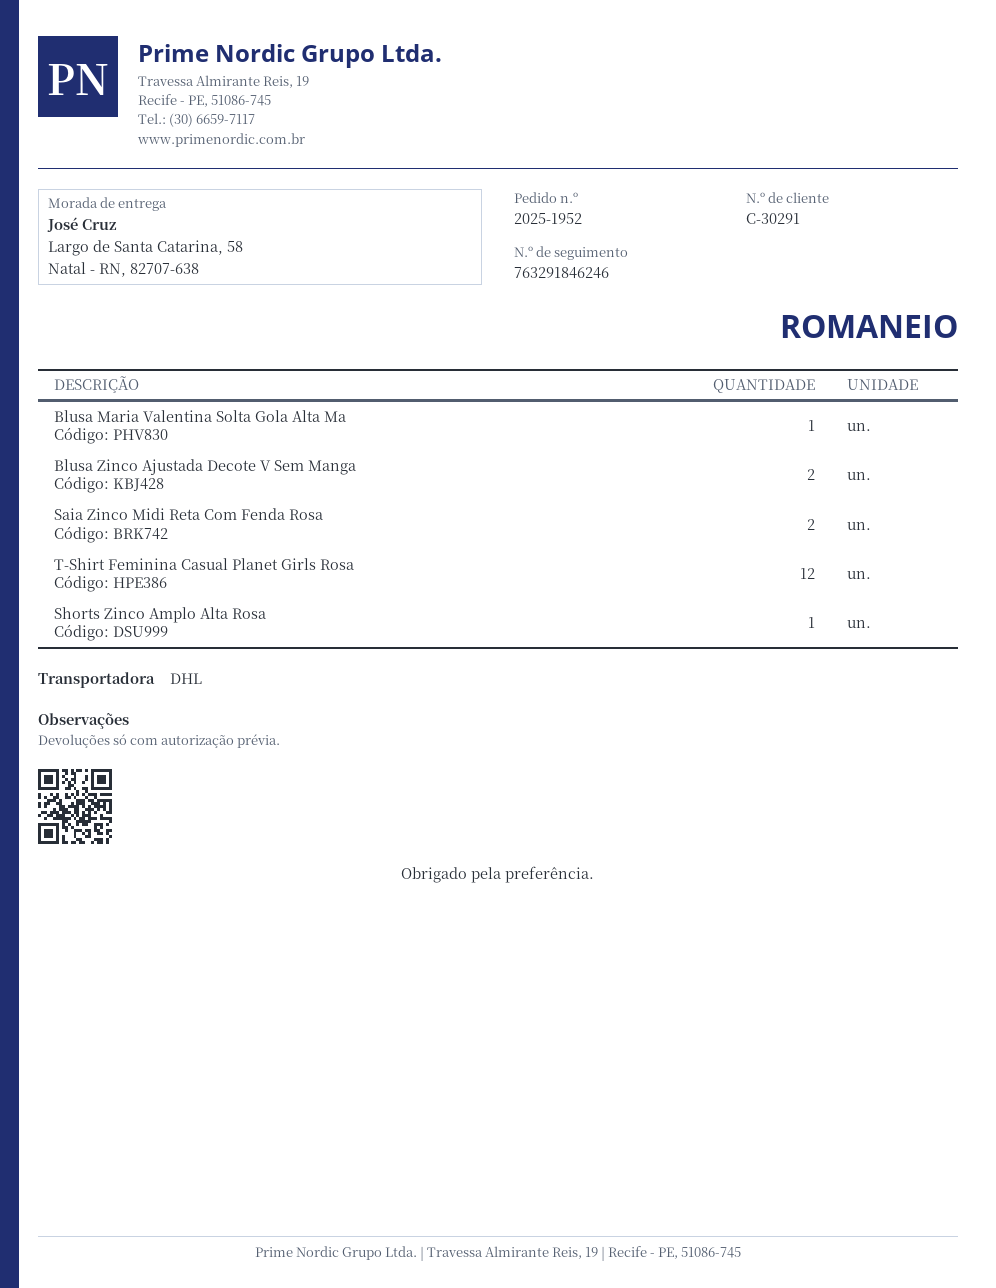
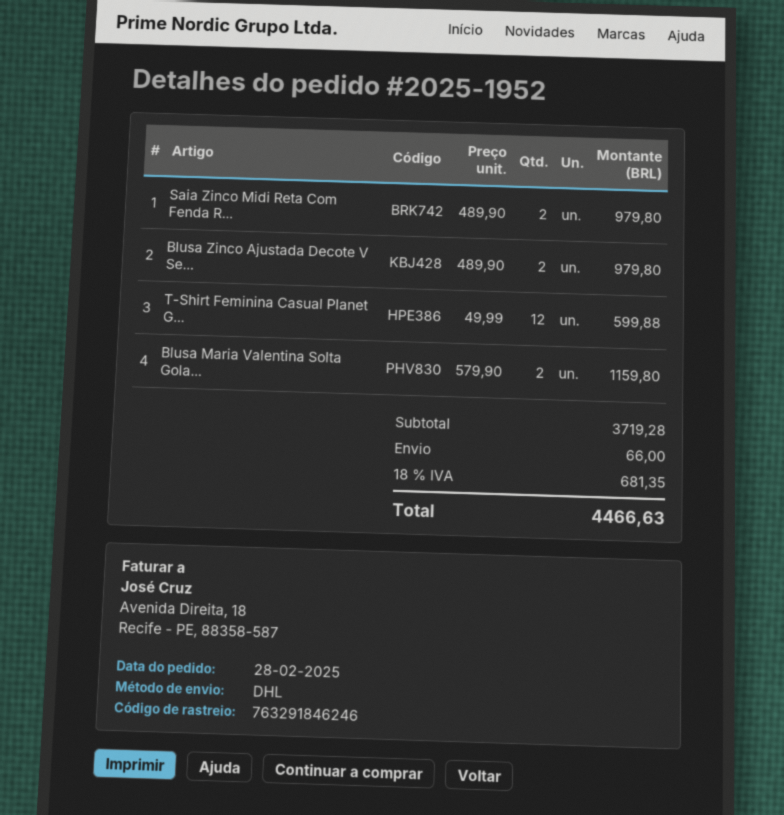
Blusa Maria Valentina Solta Gola Alta Ma: 1 -> 2
Shorts Zinco Amplo Alta Rosa: 1 -> none

